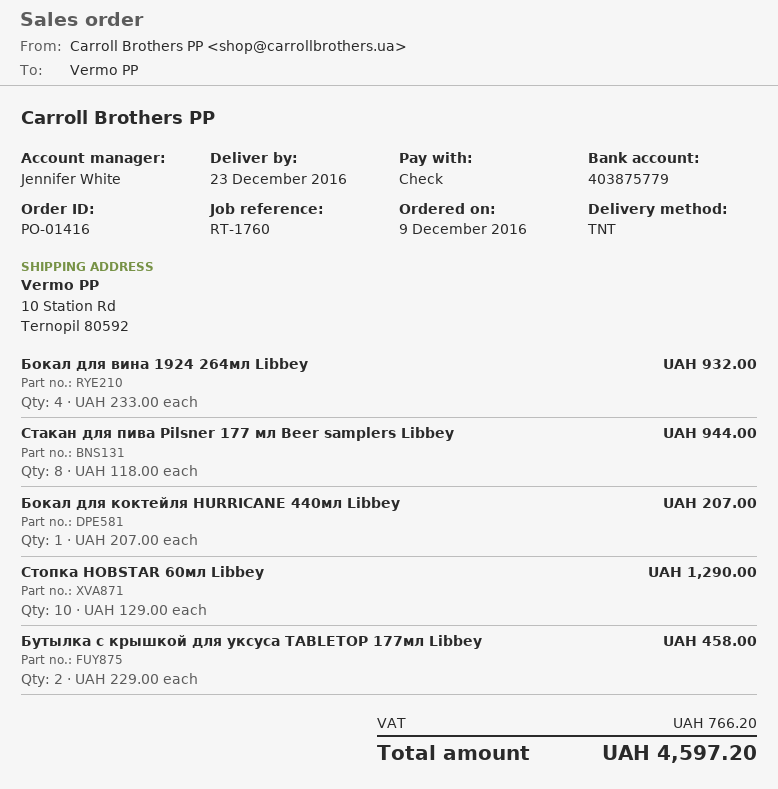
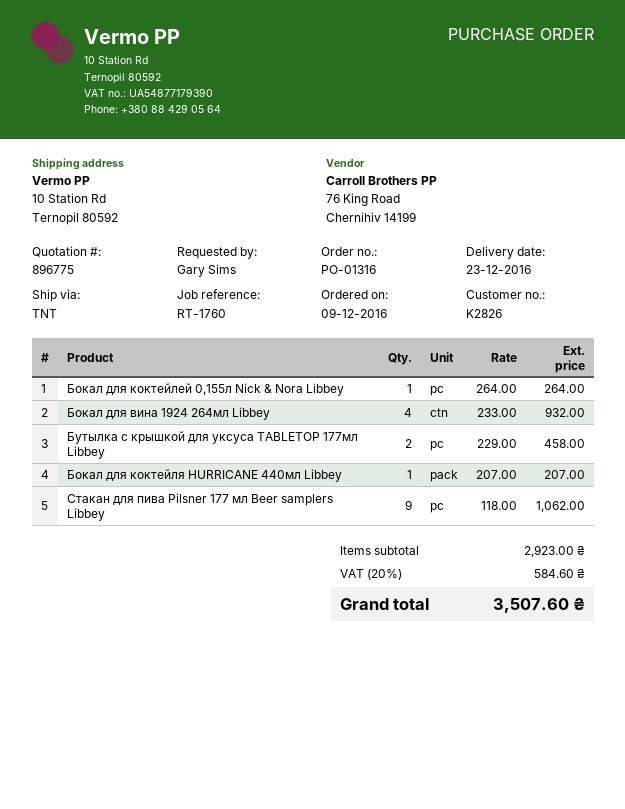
order number: PO-01416 -> PO-01316
Стакан для пива Pilsner 177 мл Beer samplers Libbey: 8 x 118.00 = 944.00 -> 9 x 118.00 = 1062.00
Стопка HOBSTAR 60мл Libbey: 10 x 129.00 = 1290.00 -> none
Бокал для коктейлей 0,155л Nick & Nora Libbey: none -> 1 x 264.00 = 264.00
tax: 766.20 -> 584.60
total: 4597.20 -> 3507.60

